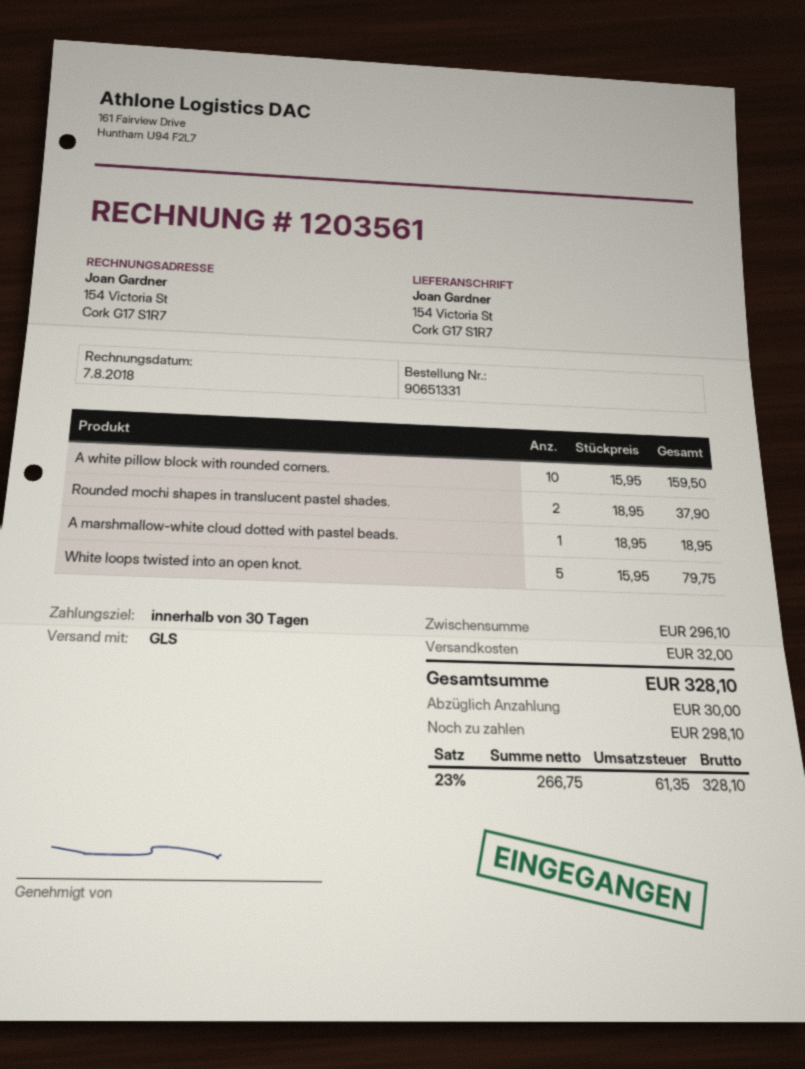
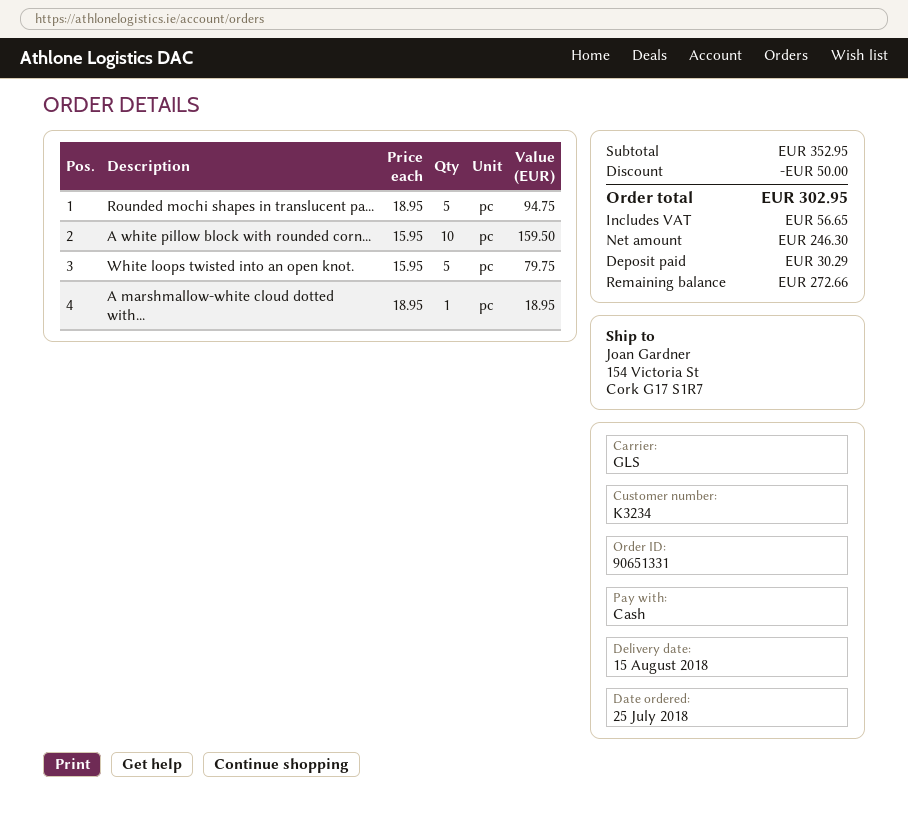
Rounded mochi shapes in translucent pastel shades.: 2 x 18.95 = 37.90 -> 5 x 18.95 = 94.75
subtotal: 296.10 -> 352.95
discount: none -> 50.00
shipping: 32.00 -> none
net: 266.75 -> 246.30
tax: 61.35 -> 56.65
total: 328.10 -> 302.95
deposit: 30.00 -> 30.29
balance: 298.10 -> 272.66

